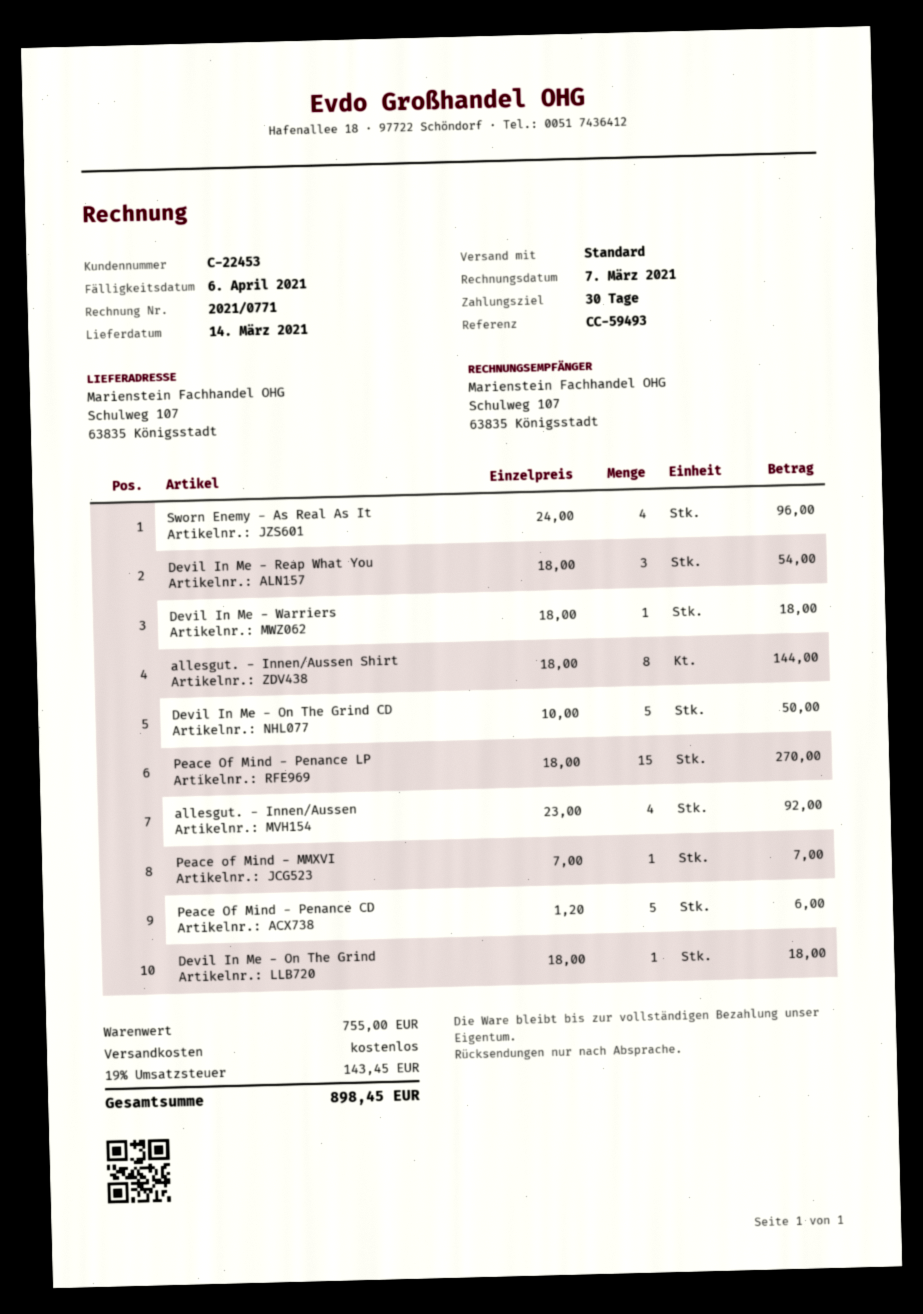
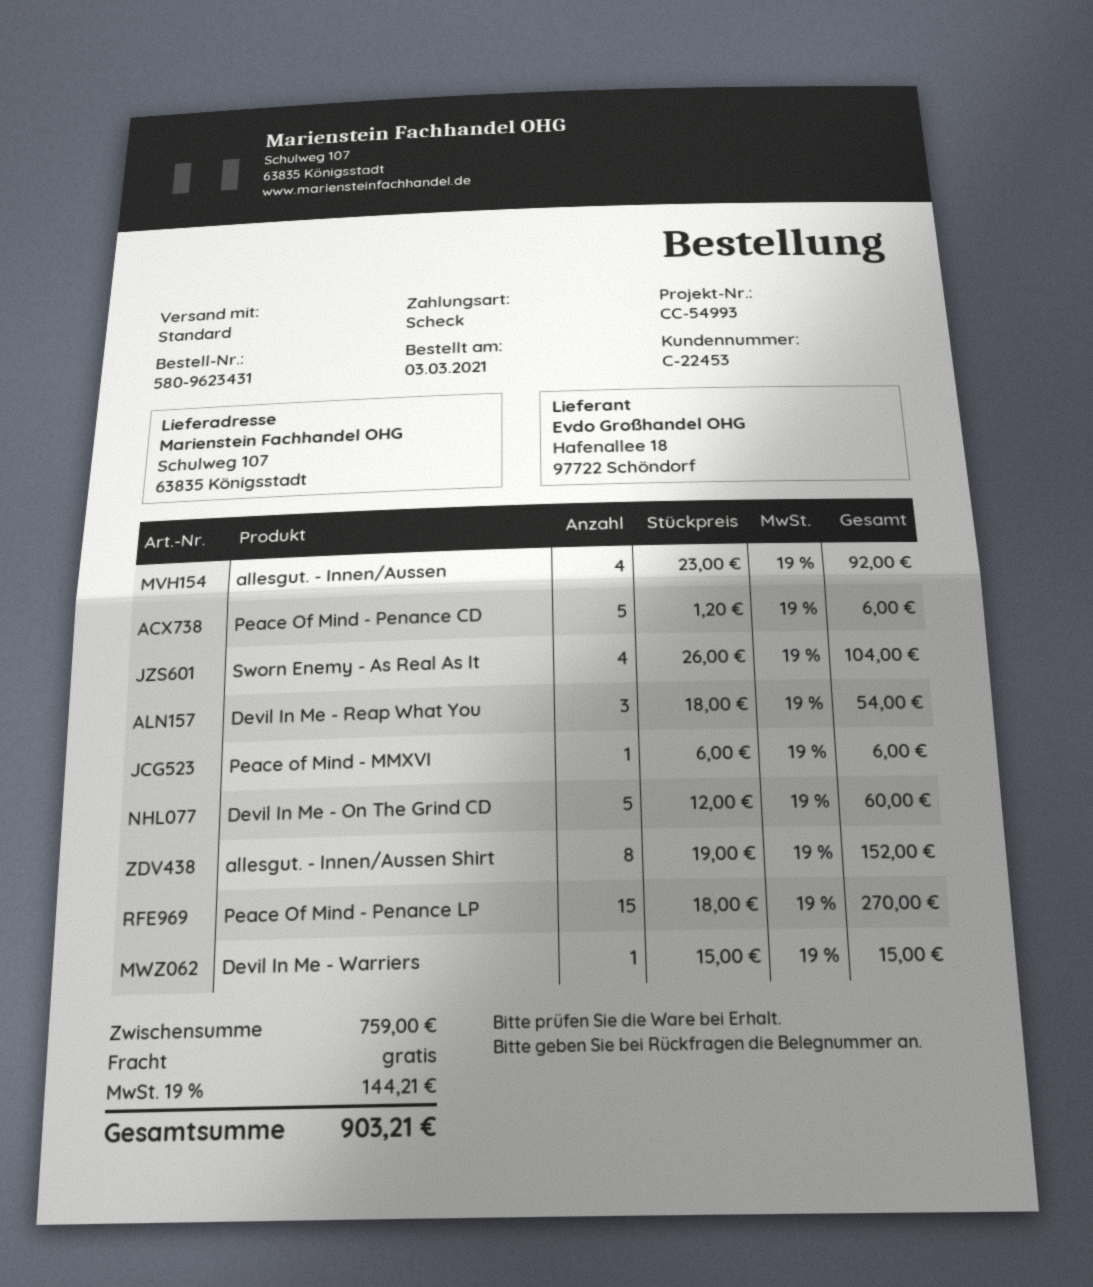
reference: CC-59493 -> CC-54993
Sworn Enemy - As Real As It: 4 x 24.00 = 96.00 -> 4 x 26.00 = 104.00
Devil In Me - Warriers: 1 x 18.00 = 18.00 -> 1 x 15.00 = 15.00
allesgut. - Innen/Aussen Shirt: 8 x 18.00 = 144.00 -> 8 x 19.00 = 152.00
Devil In Me - On The Grind CD: 5 x 10.00 = 50.00 -> 5 x 12.00 = 60.00
Peace of Mind - MMXVI: 1 x 7.00 = 7.00 -> 1 x 6.00 = 6.00
Devil In Me - On The Grind: 1 x 18.00 = 18.00 -> none
subtotal: 755.00 -> 759.00
tax: 19% = 143.45 -> 19% = 144.21
total: 898.45 -> 903.21

